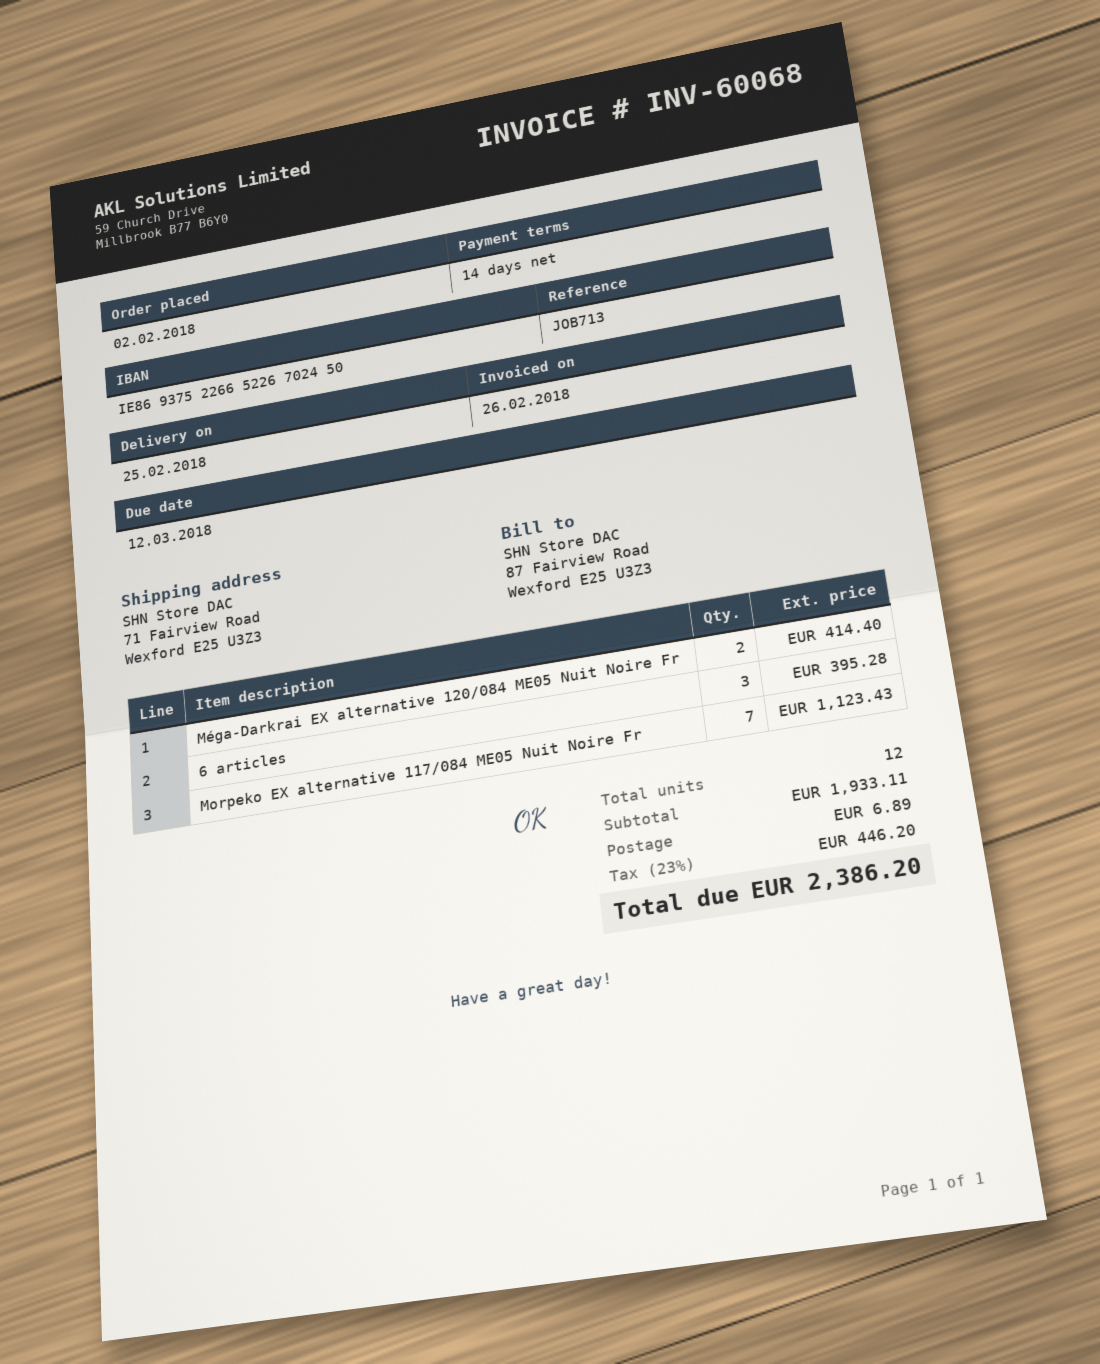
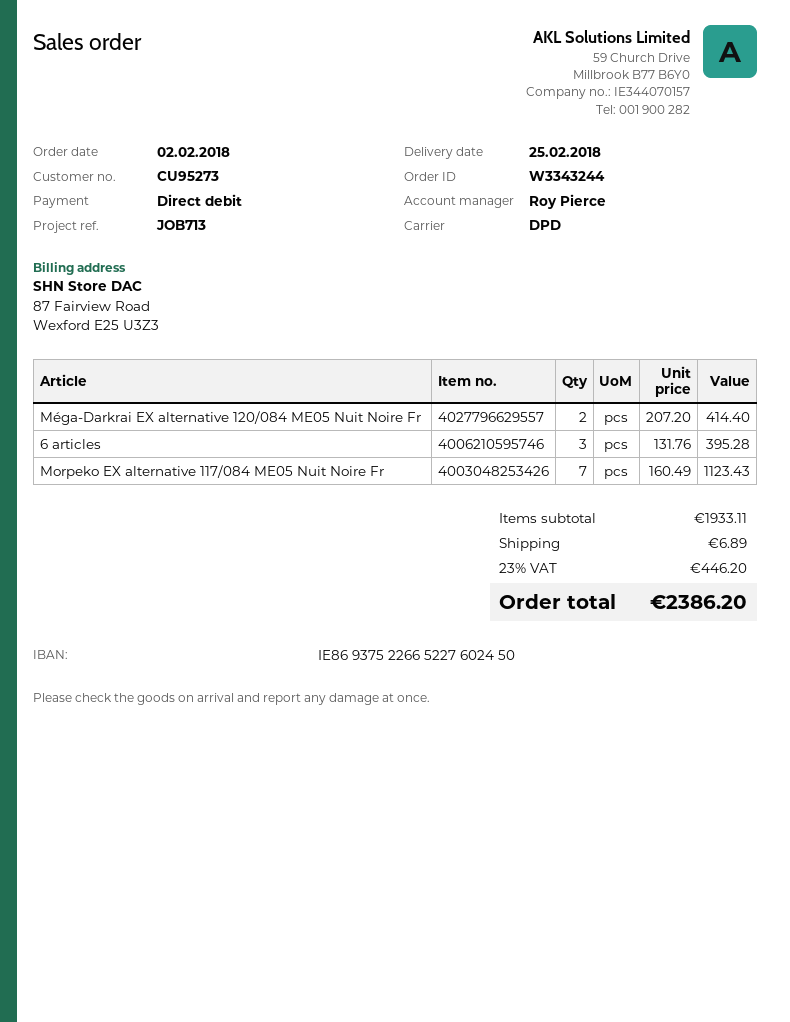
bank account: IE86937522665226702450 -> IE86937522665227602450

